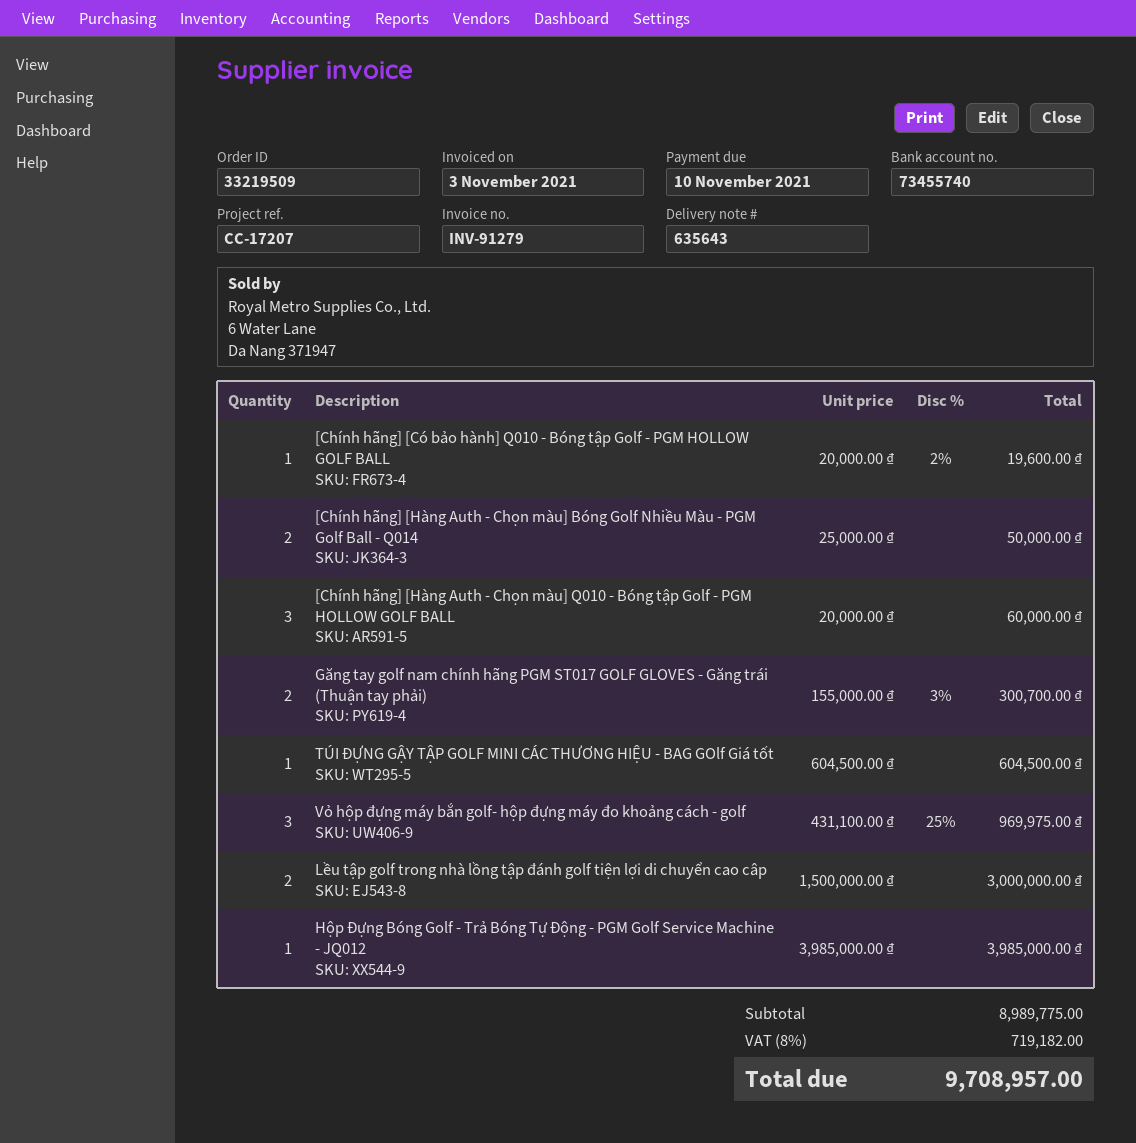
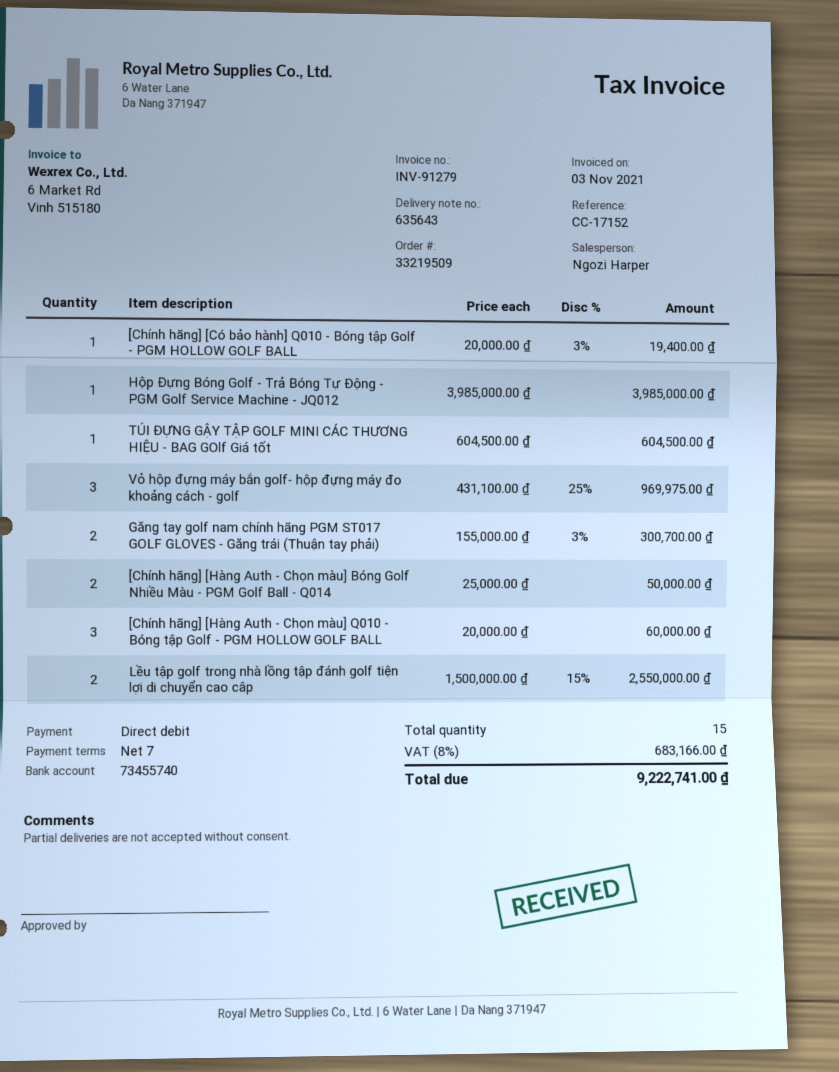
reference: CC-17207 -> CC-17152
[Chính hãng] [Có bảo hành] Q010 - Bóng tập Golf - PGM HOLLOW GOLF BALL: 1 x 20000.00 - 2% = 19600.00 -> 1 x 20000.00 - 3% = 19400.00
Lều tập golf trong nhà lồng tập đánh golf tiện lợi di chuyển cao câp: 2 x 1500000.00 = 3000000.00 -> 2 x 1500000.00 - 15% = 2550000.00
tax: 8% = 719182.00 -> 8% = 683166.00
total: 9708957.00 -> 9222741.00

